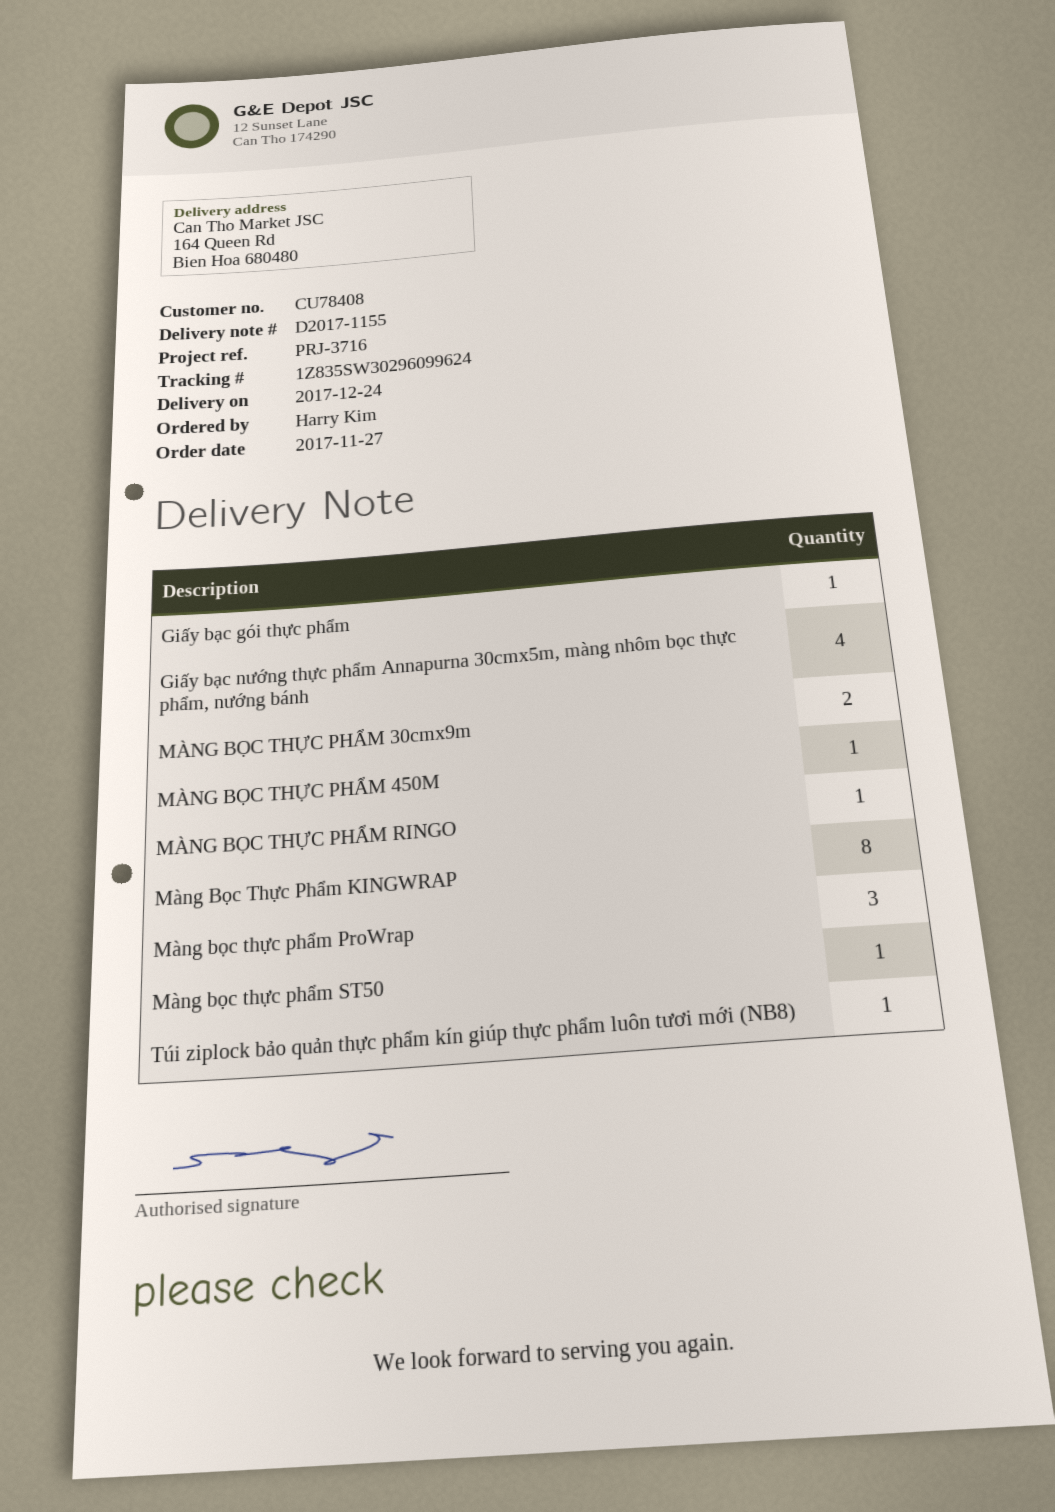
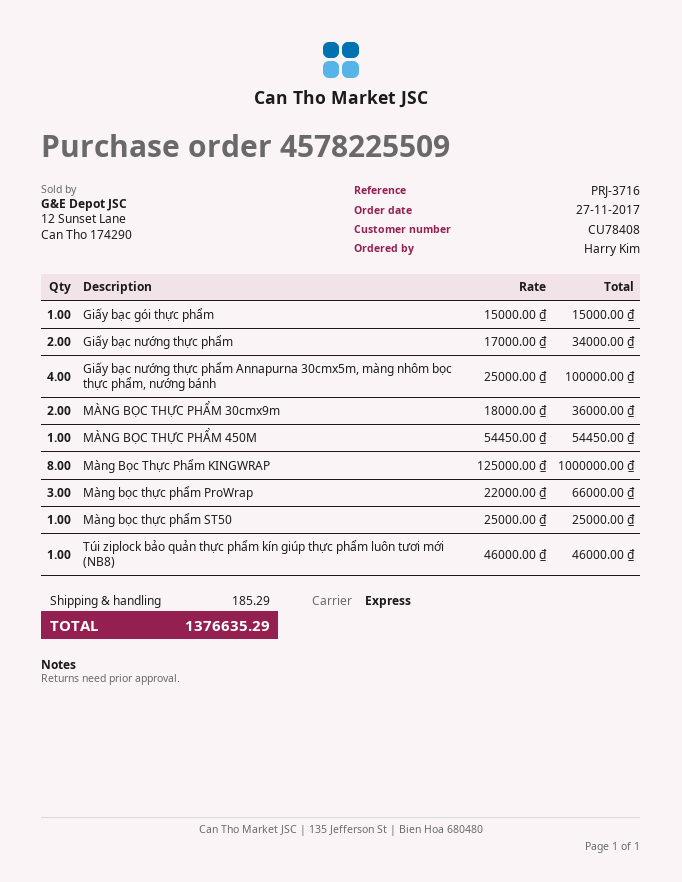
MÀNG BỌC THỰC PHẨM RINGO: 1 -> none
Giấy bạc nướng thực phẩm: none -> 2

